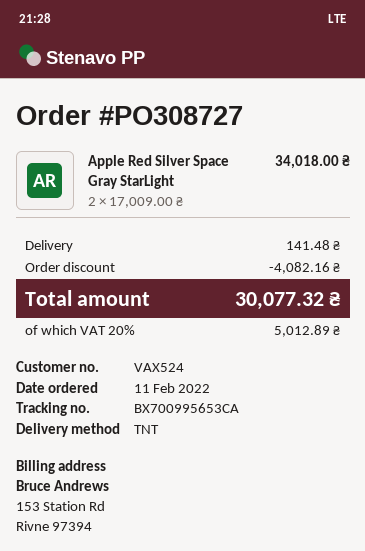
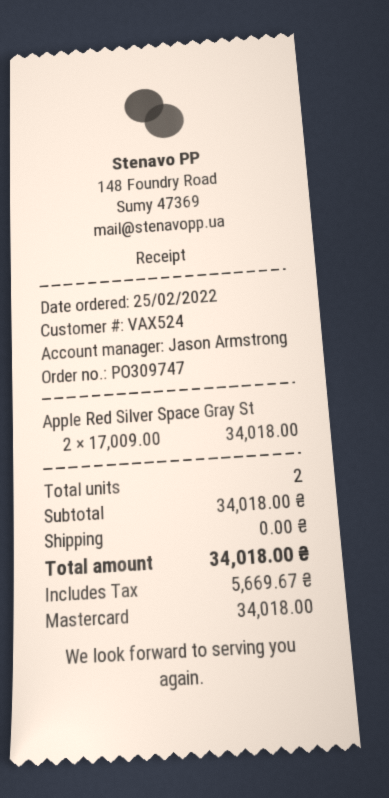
order number: PO308727 -> PO309747
order date: 2022-02-11 -> 2022-02-25
discount: 4082.16 -> none
shipping: 141.48 -> 0.00
tax: 5012.89 -> 5669.67
total: 30077.32 -> 34018.00

